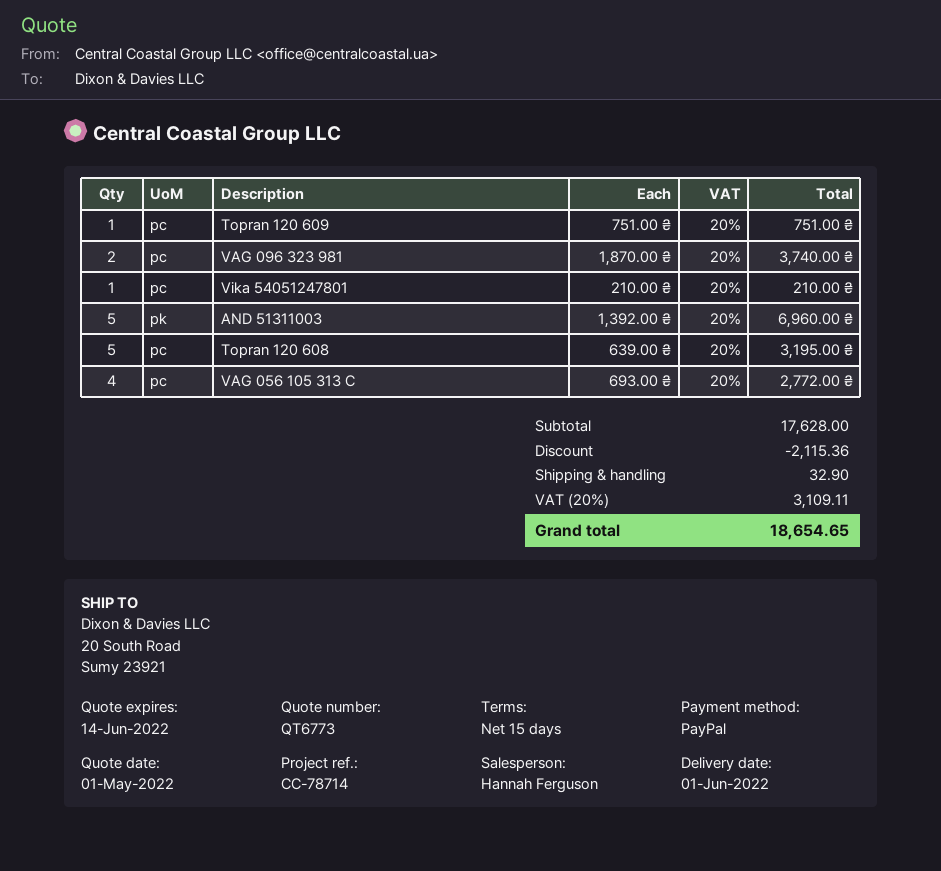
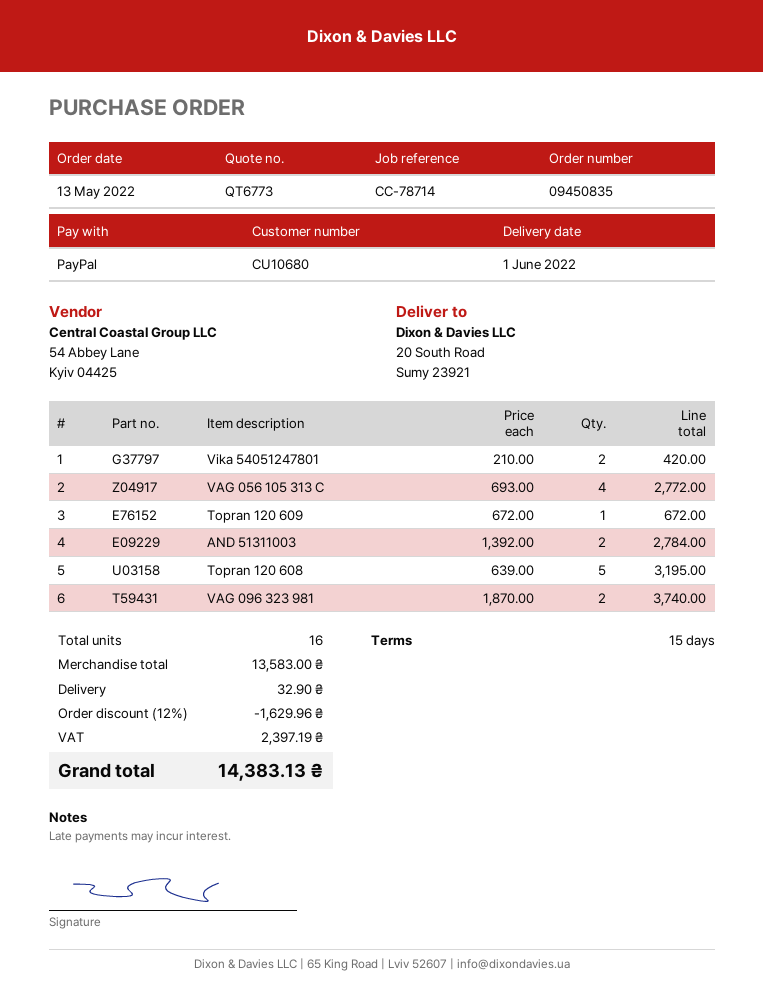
Topran 120 609: 1 x 751.00 = 751.00 -> 1 x 672.00 = 672.00
Vika 54051247801: 1 x 210.00 = 210.00 -> 2 x 210.00 = 420.00
AND 51311003: 5 x 1392.00 = 6960.00 -> 2 x 1392.00 = 2784.00
subtotal: 17628.00 -> 13583.00
discount: 2115.36 -> 1629.96
tax: 3109.11 -> 2397.19
total: 18654.65 -> 14383.13

